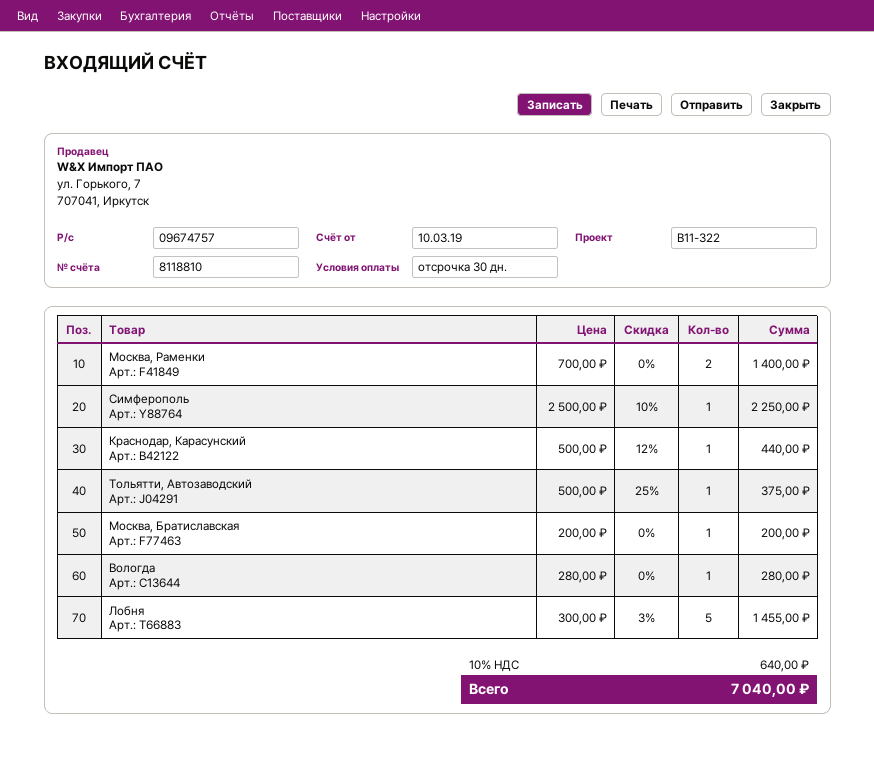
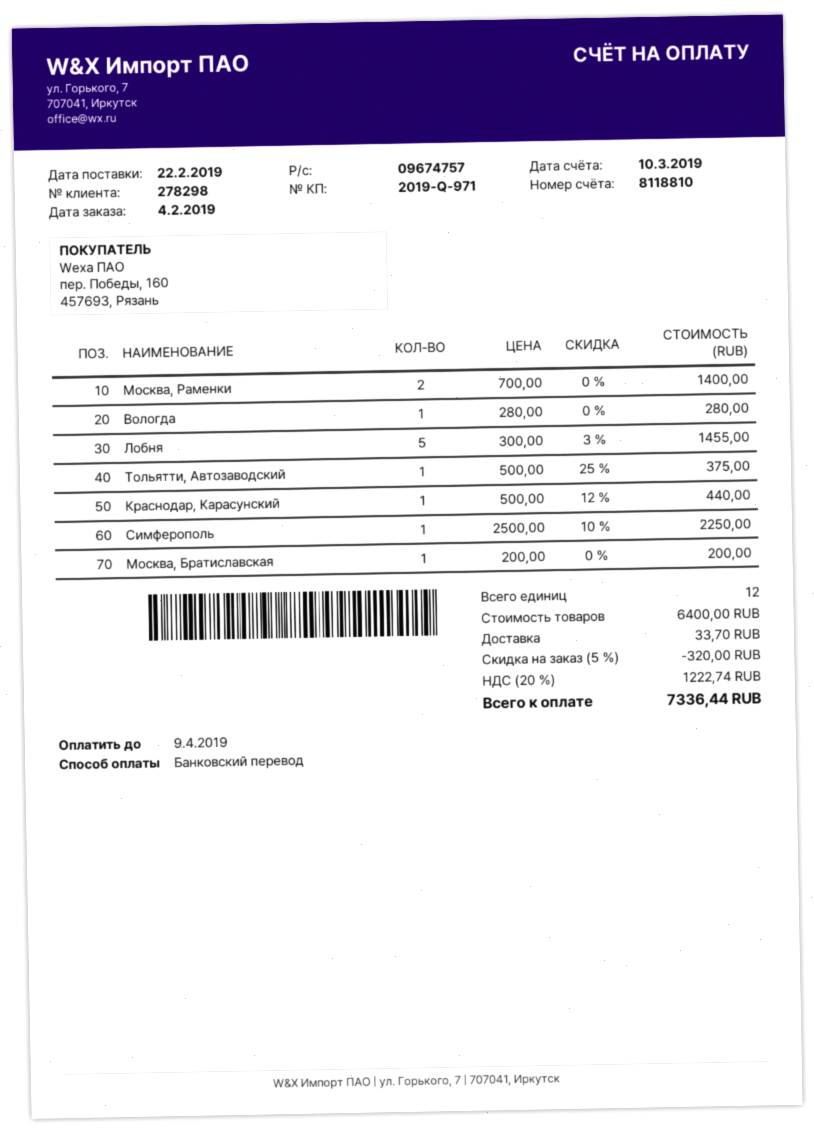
discount: none -> 5% = 320.00
shipping: none -> 33.70
tax: 10% = 640.00 -> 20% = 1222.74
total: 7040.00 -> 7336.44

